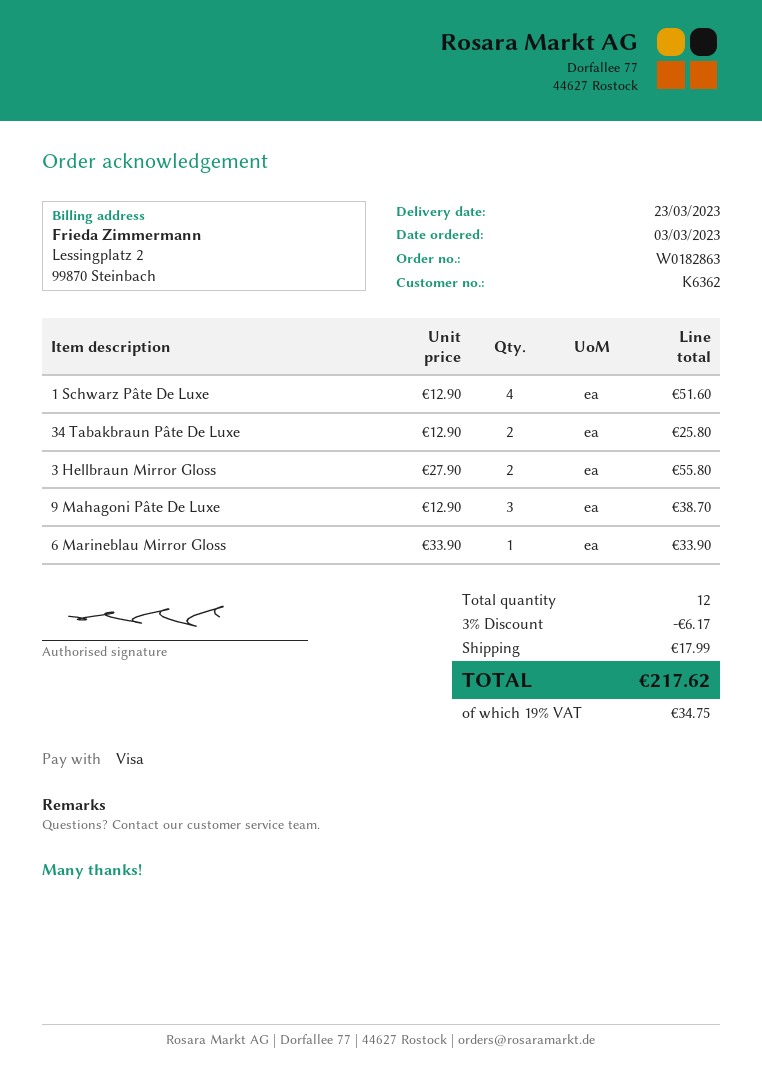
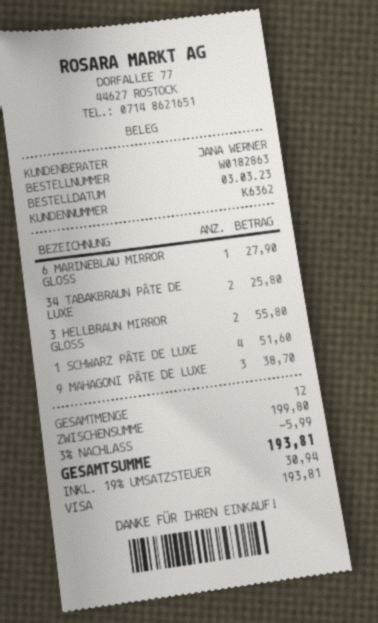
6 Marineblau Mirror Gloss: 1 for 33.90 -> 1 for 27.90
discount: 3% = 6.17 -> 3% = 5.99
shipping: 17.99 -> none
tax: 19% = 34.75 -> 19% = 30.94
total: 217.62 -> 193.81

